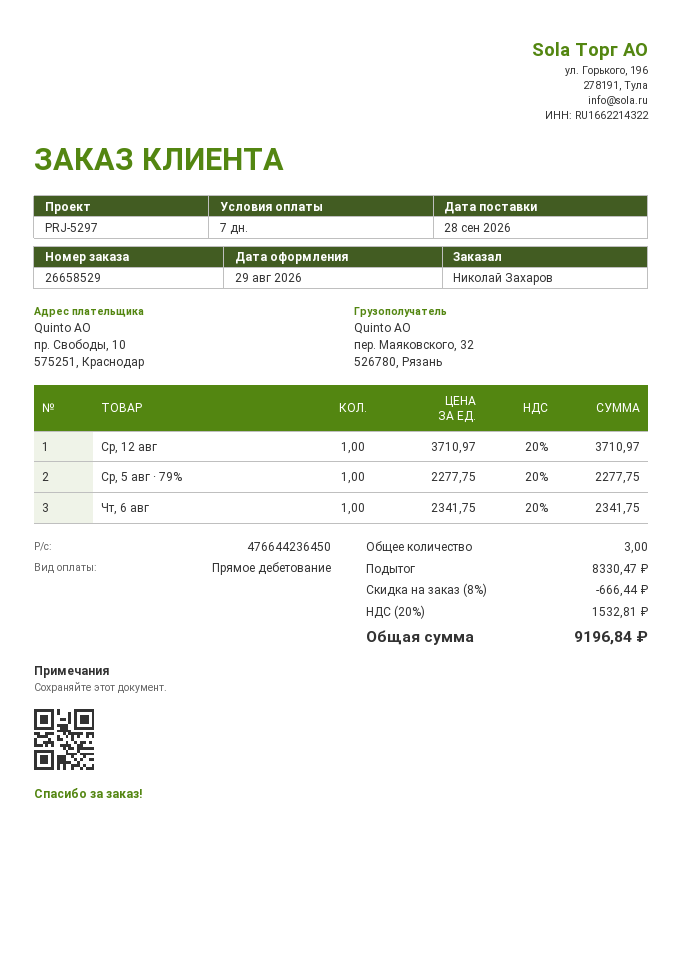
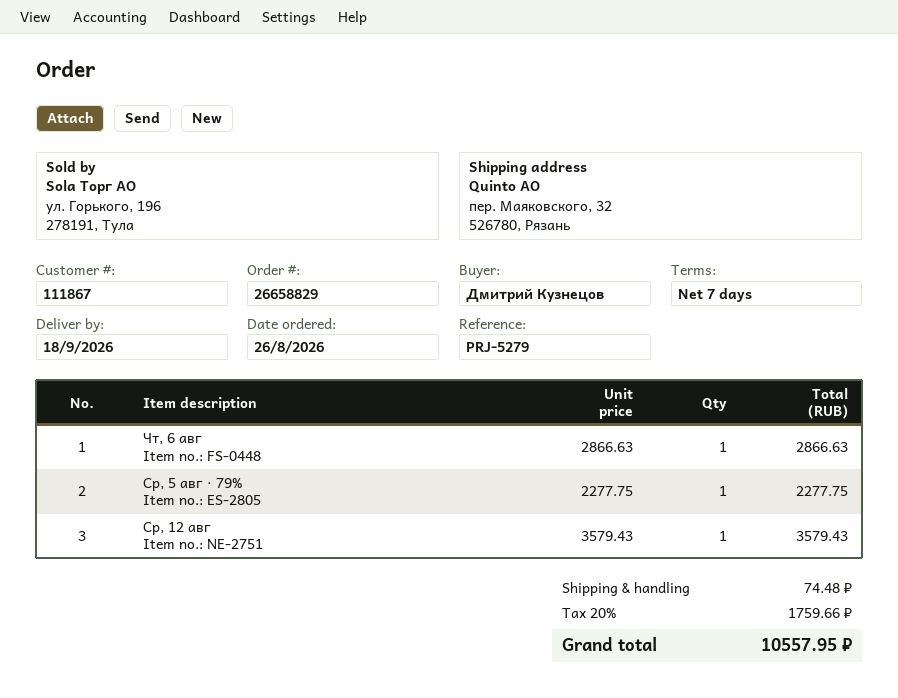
order number: 26658529 -> 26658829
order date: 2026-08-29 -> 2026-08-26
delivery date: 2026-09-28 -> 2026-09-18
reference: PRJ-5297 -> PRJ-5279
ordered by: Николай Захаров -> Дмитрий Кузнецов
Ср, 12 авг: 1 x 3710.97 = 3710.97 -> 1 x 3579.43 = 3579.43
Чт, 6 авг: 1 x 2341.75 = 2341.75 -> 1 x 2866.63 = 2866.63
discount: 8% = 666.44 -> none
shipping: none -> 74.48
tax: 20% = 1532.81 -> 20% = 1759.66
total: 9196.84 -> 10557.95

